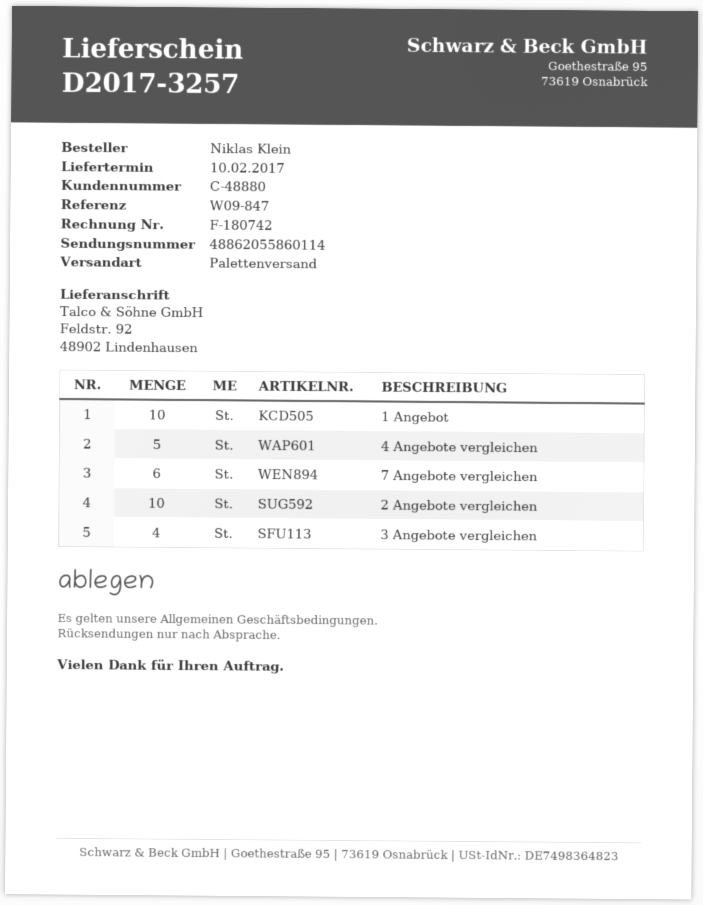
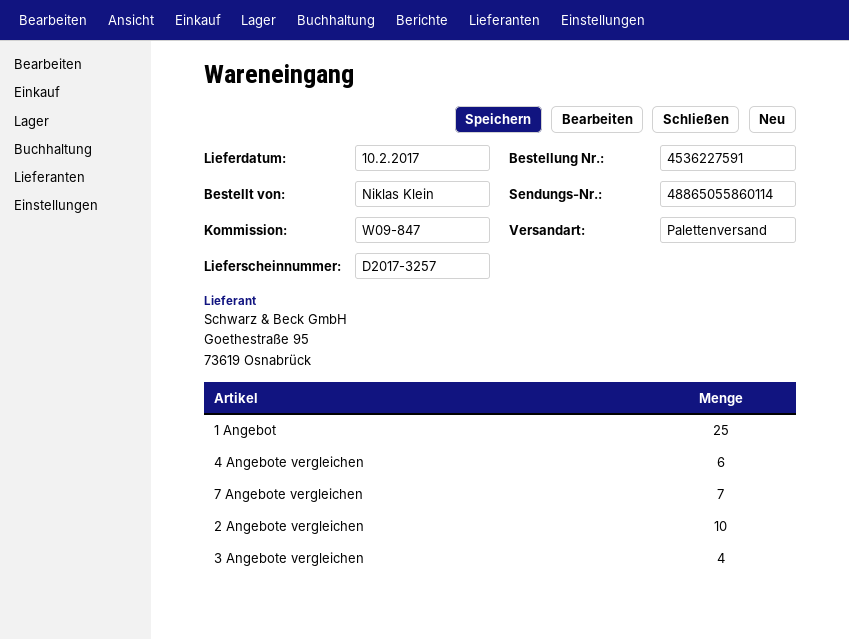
tracking number: 48862055860114 -> 48865055860114
1 Angebot: 10 -> 25
4 Angebote vergleichen: 5 -> 6
7 Angebote vergleichen: 6 -> 7

